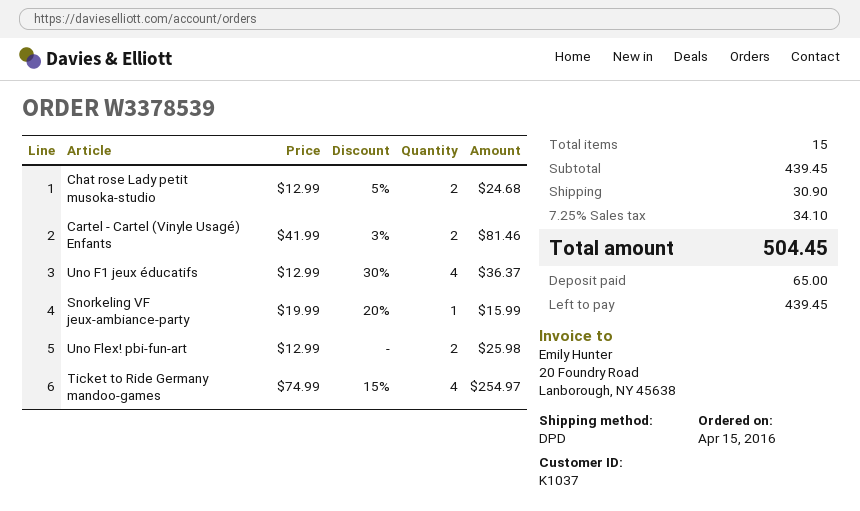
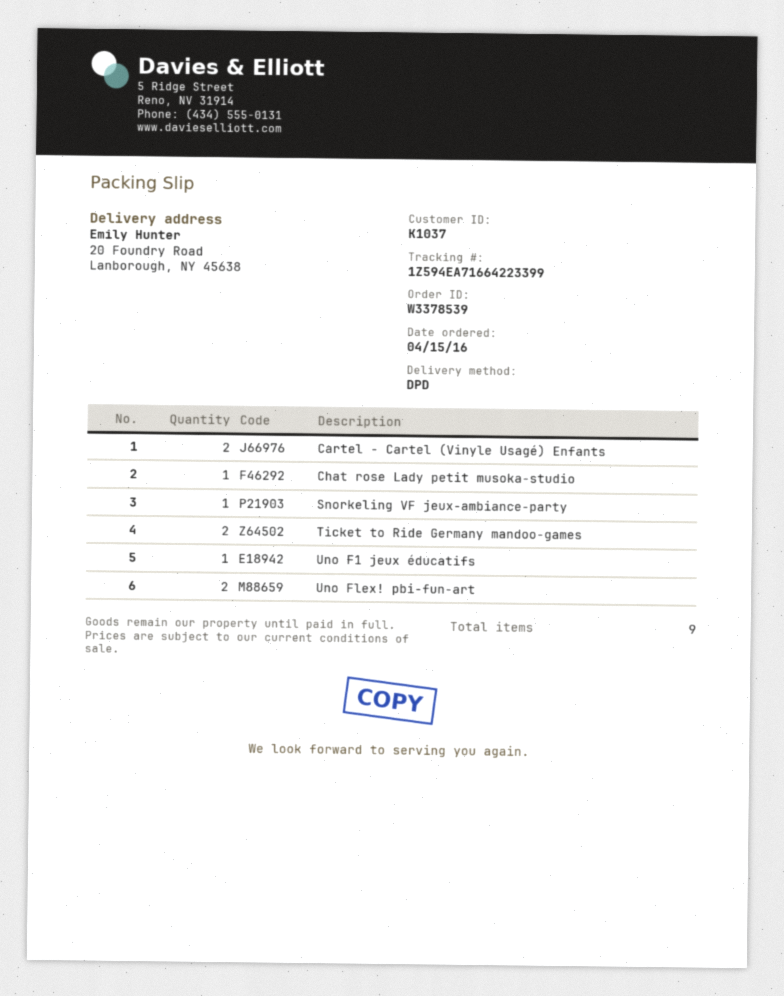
Chat rose Lady petit musoka-studio: 2 -> 1
Uno F1 jeux éducatifs: 4 -> 1
Ticket to Ride Germany mandoo-games: 4 -> 2
total quantity: 15 -> 9

